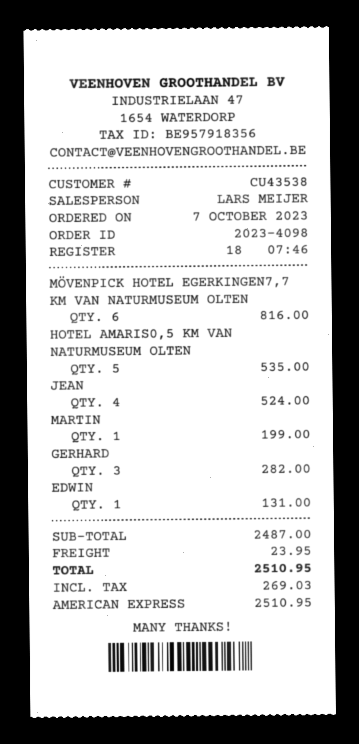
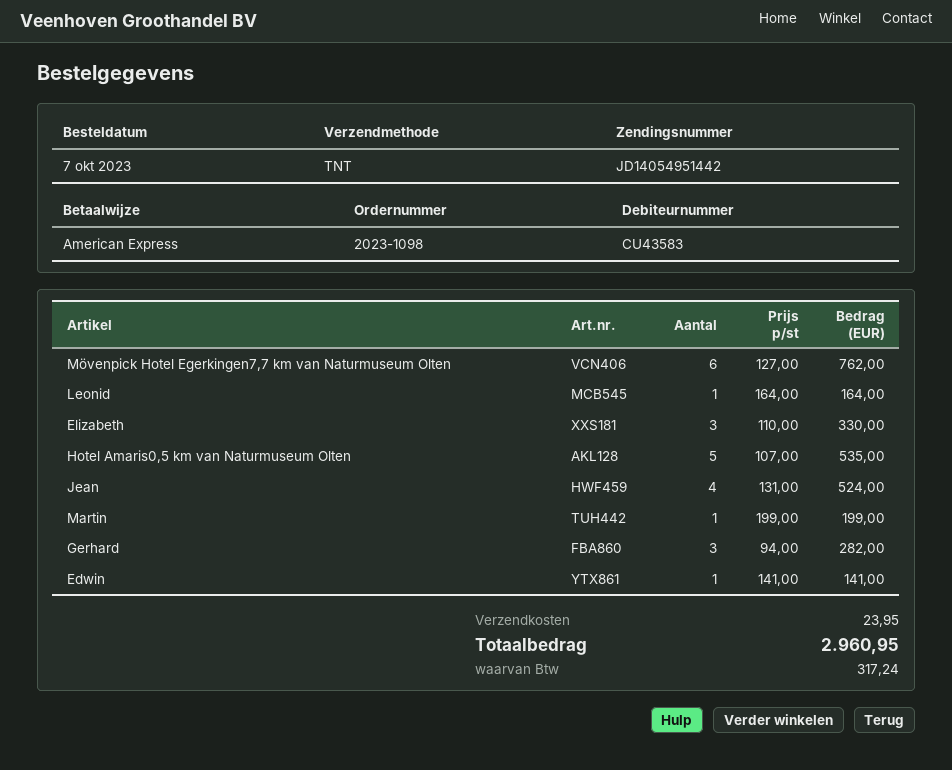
order number: 2023-4098 -> 2023-1098
customer number: CU43538 -> CU43583
MÖVENPICK HOTEL EGERKINGEN7,7 KM VAN NATURMUSEUM OLTEN: 6 for 816.00 -> 6 for 762.00
EDWIN: 1 for 131.00 -> 1 for 141.00
Leonid: none -> 1 for 164.00
Elizabeth: none -> 3 for 330.00
tax: 269.03 -> 317.24
total: 2510.95 -> 2960.95

